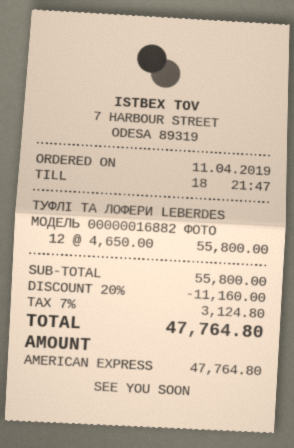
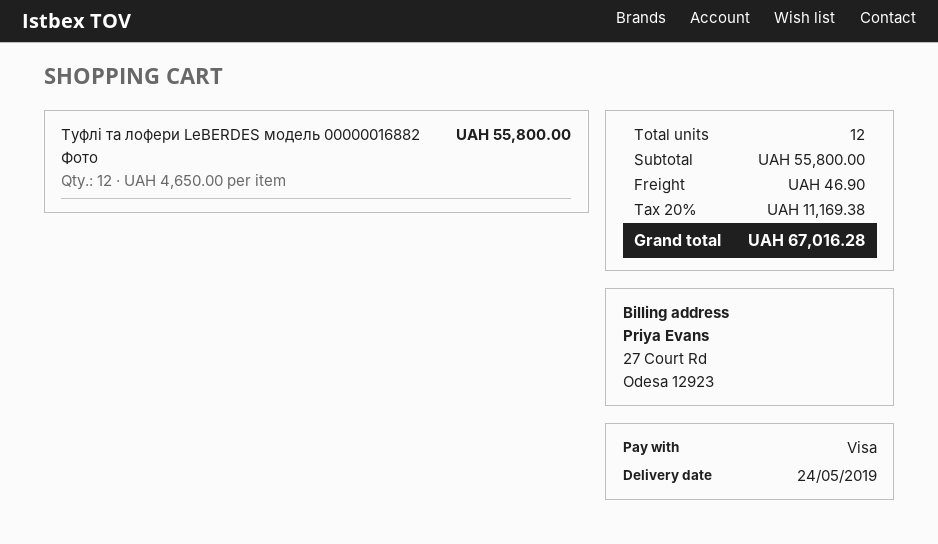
payment method: American Express -> Visa
discount: 20% = 11160.00 -> none
shipping: none -> 46.90
tax: 7% = 3124.80 -> 20% = 11169.38
total: 47764.80 -> 67016.28

